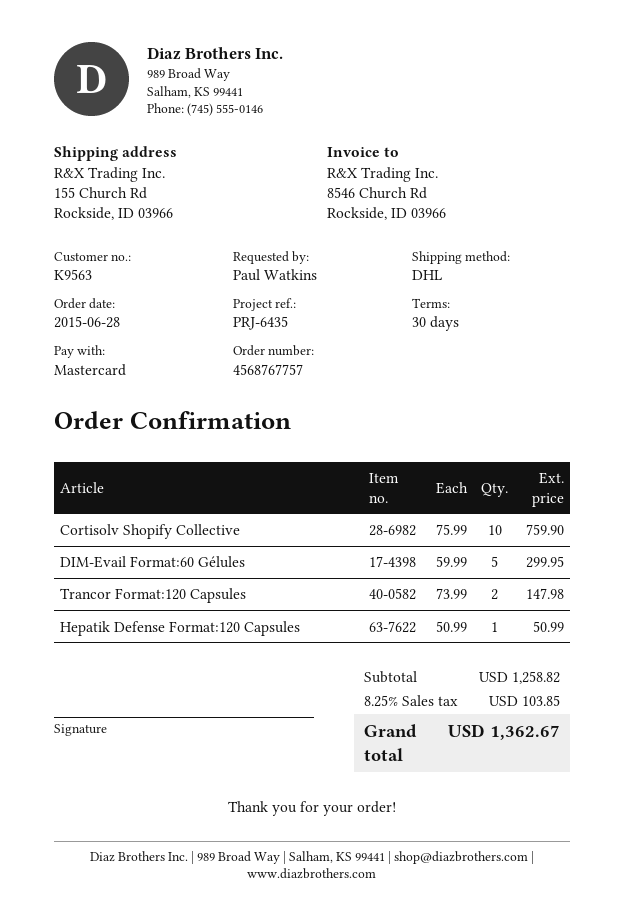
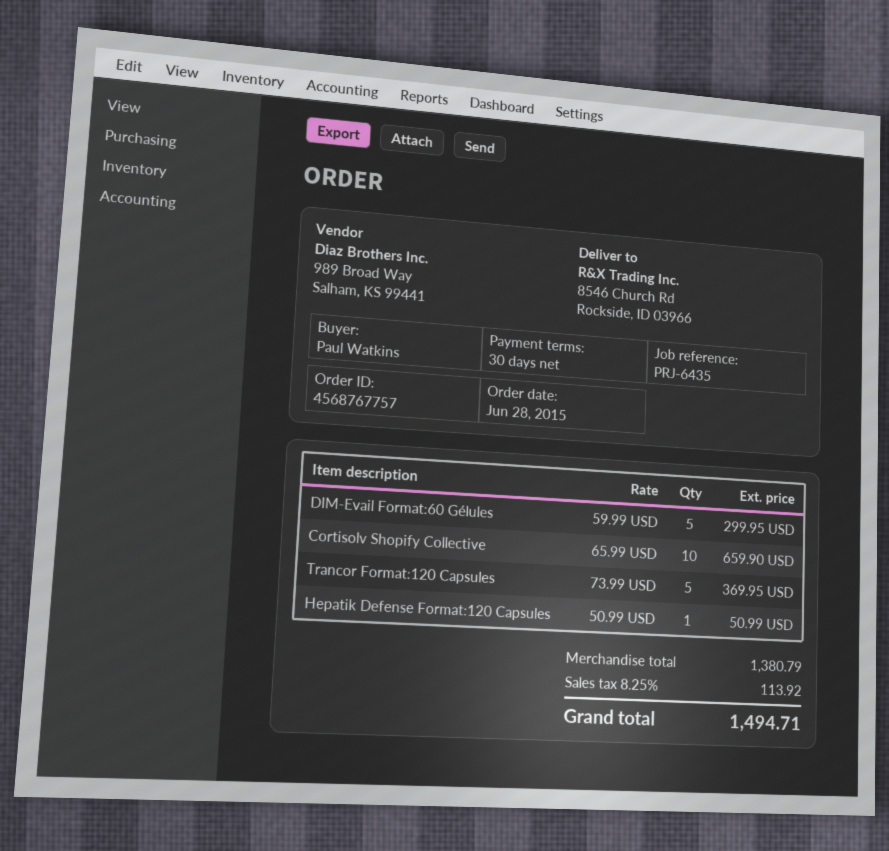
ship to: 155 Church Rd, Rockside, ID 03966 -> 8546 Church Rd, Rockside, ID 03966
Cortisolv Shopify Collective: 10 x 75.99 = 759.90 -> 10 x 65.99 = 659.90
Trancor Format:120 Capsules: 2 x 73.99 = 147.98 -> 5 x 73.99 = 369.95
subtotal: 1258.82 -> 1380.79
tax: 8.25% = 103.85 -> 8.25% = 113.92
total: 1362.67 -> 1494.71

